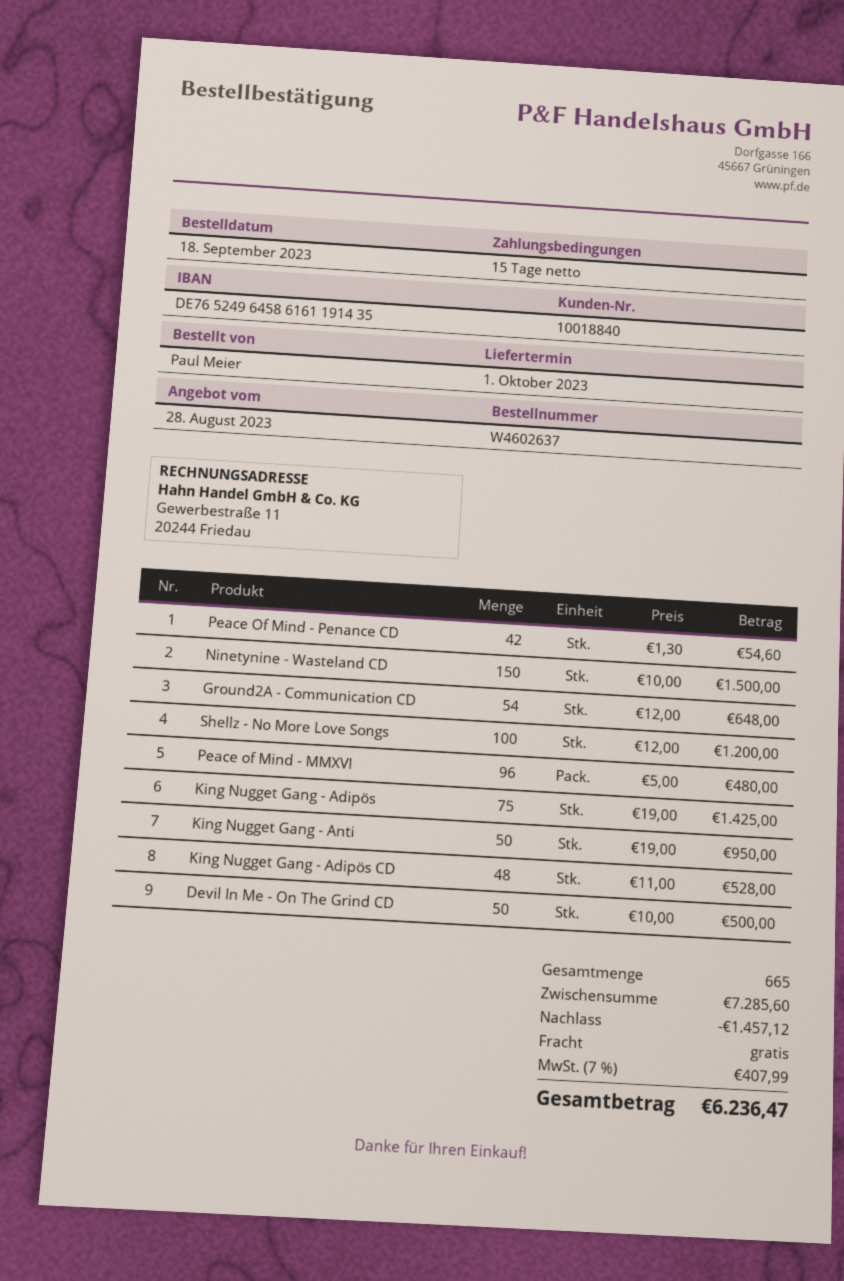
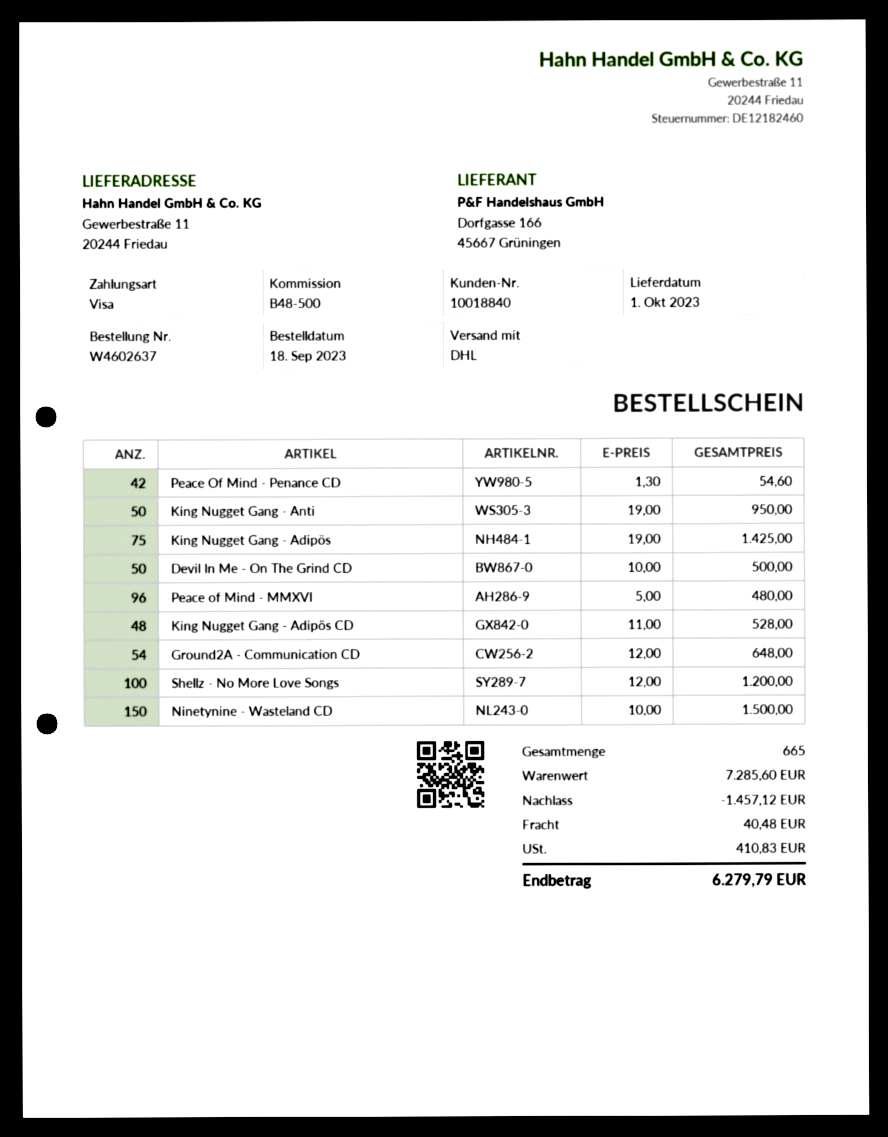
shipping: 0.00 -> 40.48
tax: 407.99 -> 410.83
total: 6236.47 -> 6279.79

